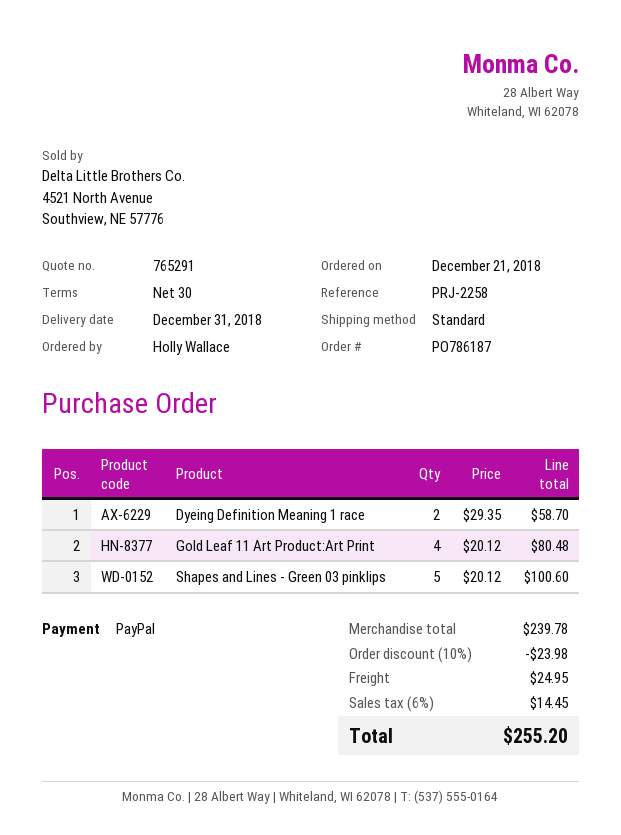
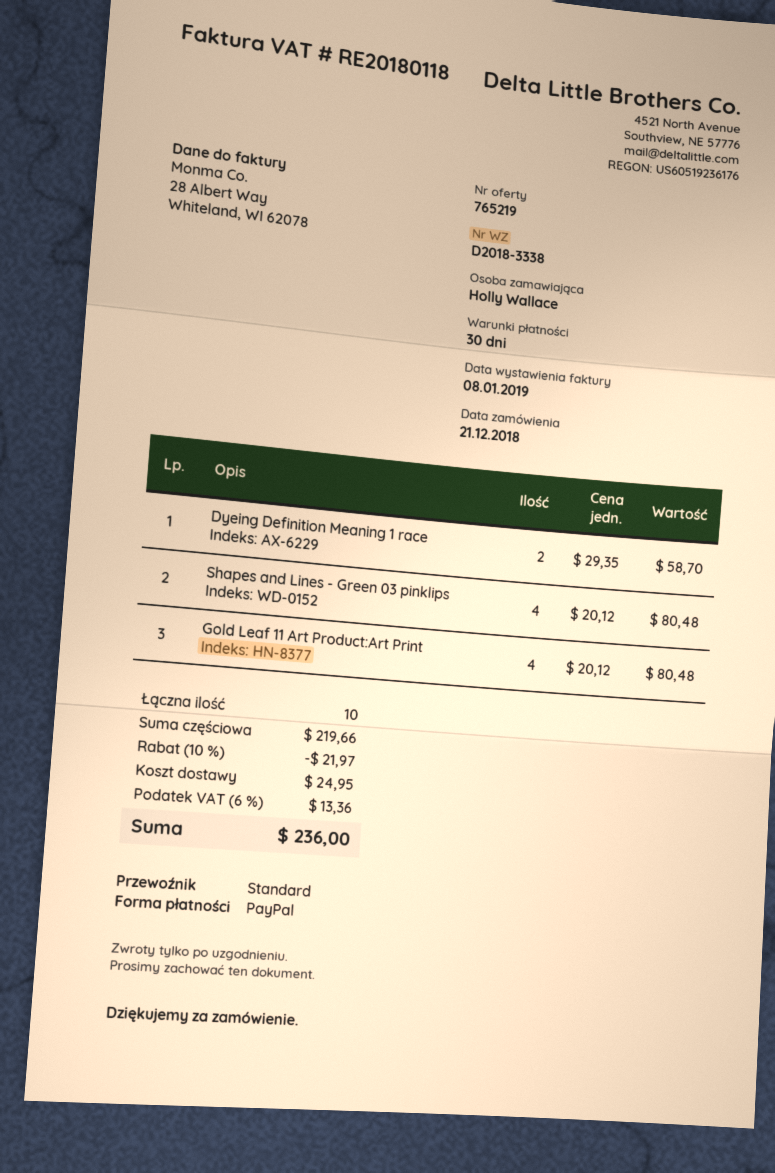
quote number: 765291 -> 765219
Shapes and Lines - Green 03 pinklips: 5 x 20.12 = 100.60 -> 4 x 20.12 = 80.48
subtotal: 239.78 -> 219.66
discount: 10% = 23.98 -> 10% = 21.97
tax: 6% = 14.45 -> 6% = 13.36
total: 255.20 -> 236.00

